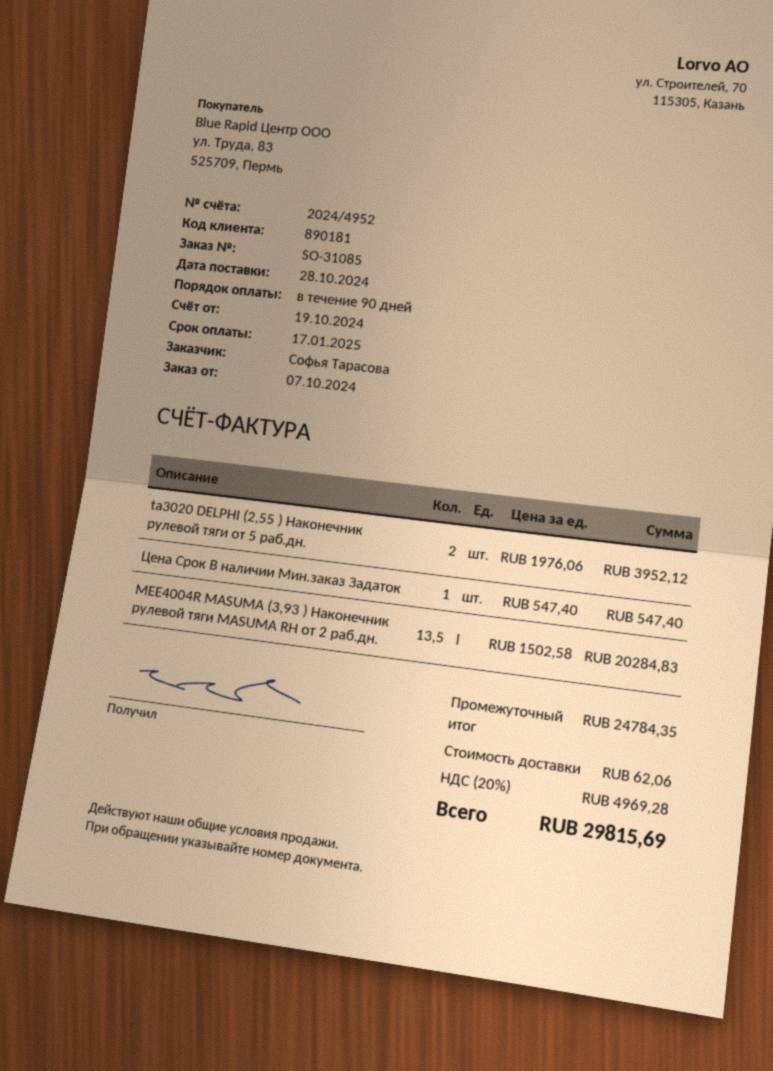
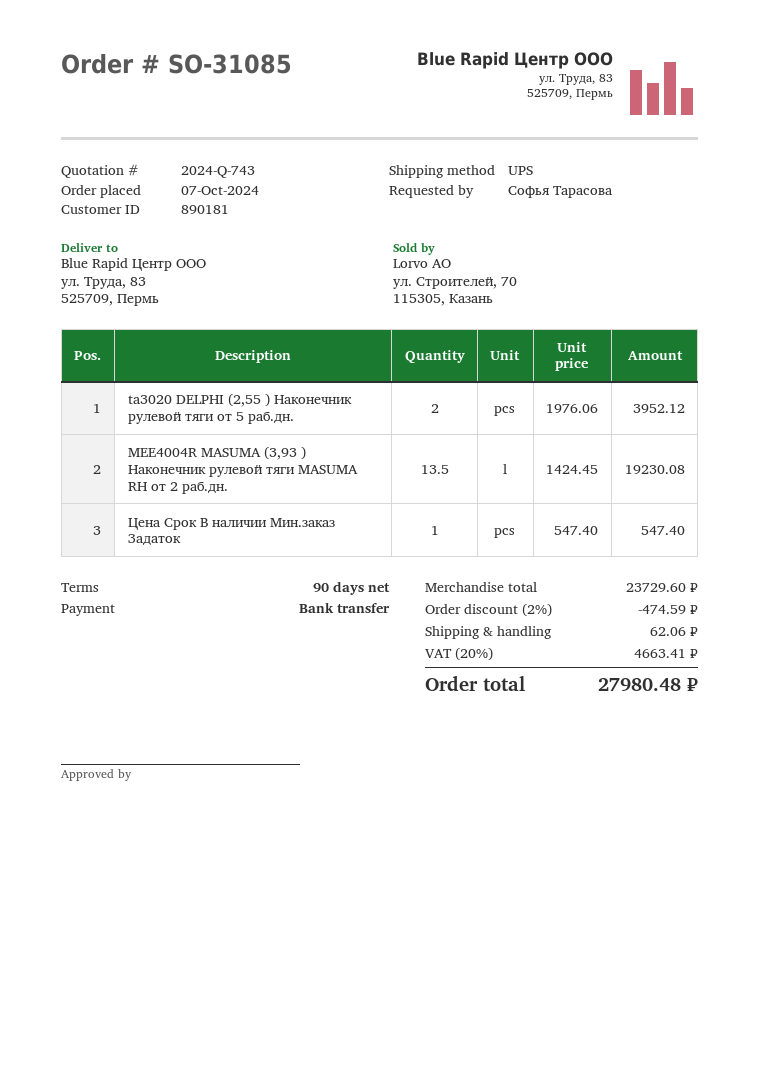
MEE4004R MASUMA (3,93 ) Наконечник рулевой тяги MASUMA RH от 2 раб.дн.: 13.5 x 1502.58 = 20284.83 -> 13.5 x 1424.45 = 19230.08
subtotal: 24784.35 -> 23729.60
discount: none -> 2% = 474.59
tax: 20% = 4969.28 -> 20% = 4663.41
total: 29815.69 -> 27980.48

